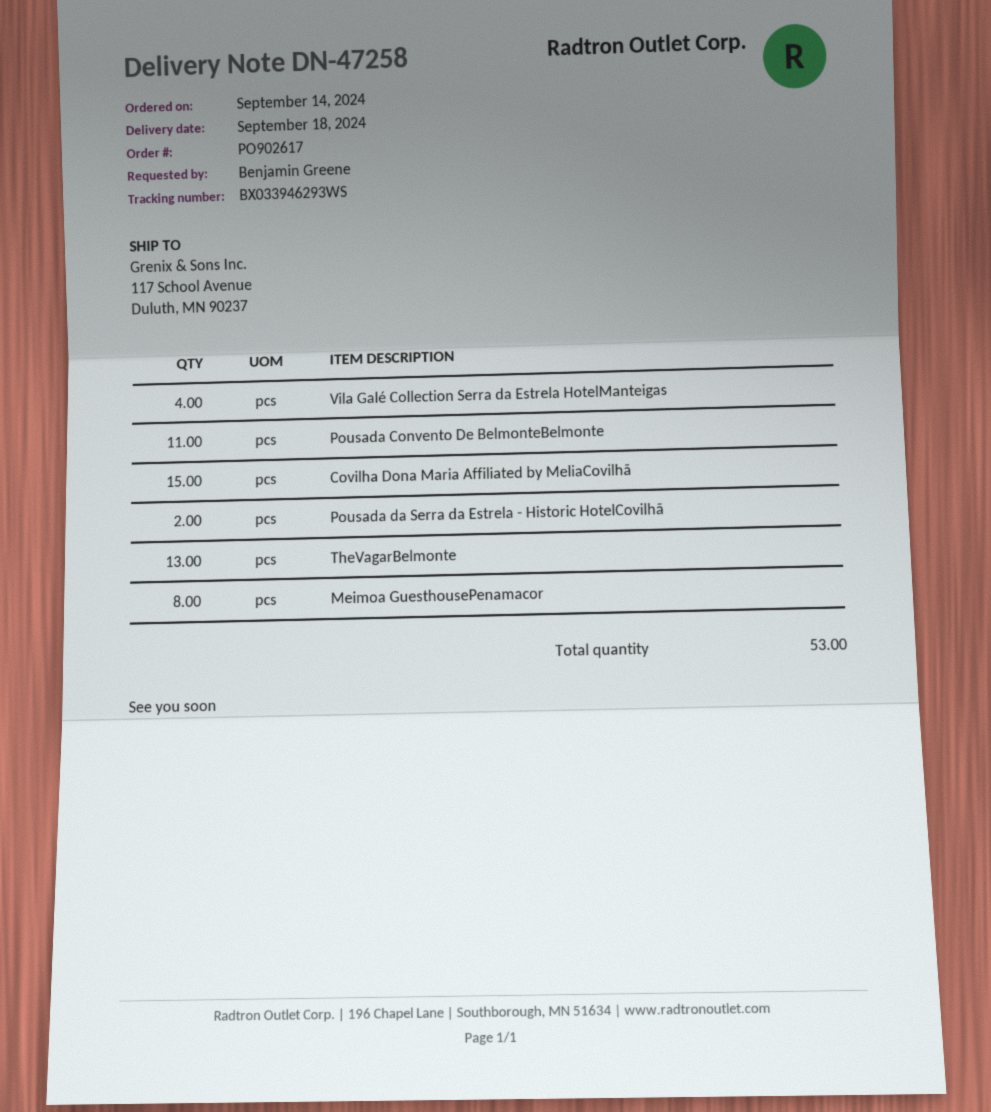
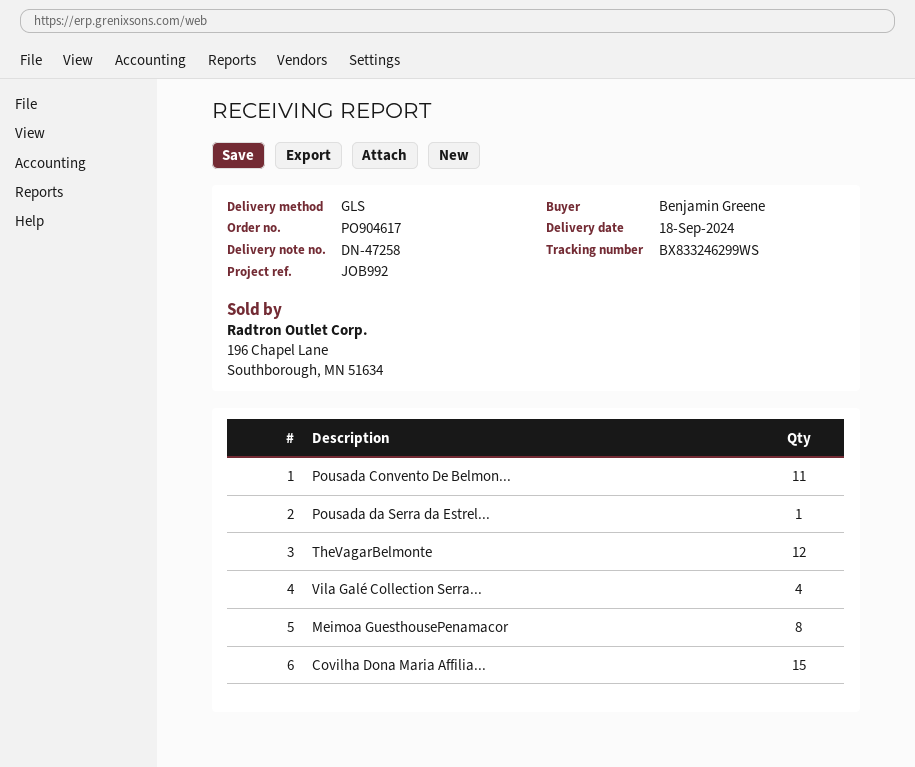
order number: PO902617 -> PO904617
tracking number: BX033946293WS -> BX833246299WS
Pousada da Serra da Estrela - Historic HotelCovilhã: 2 -> 1
TheVagarBelmonte: 13 -> 12

